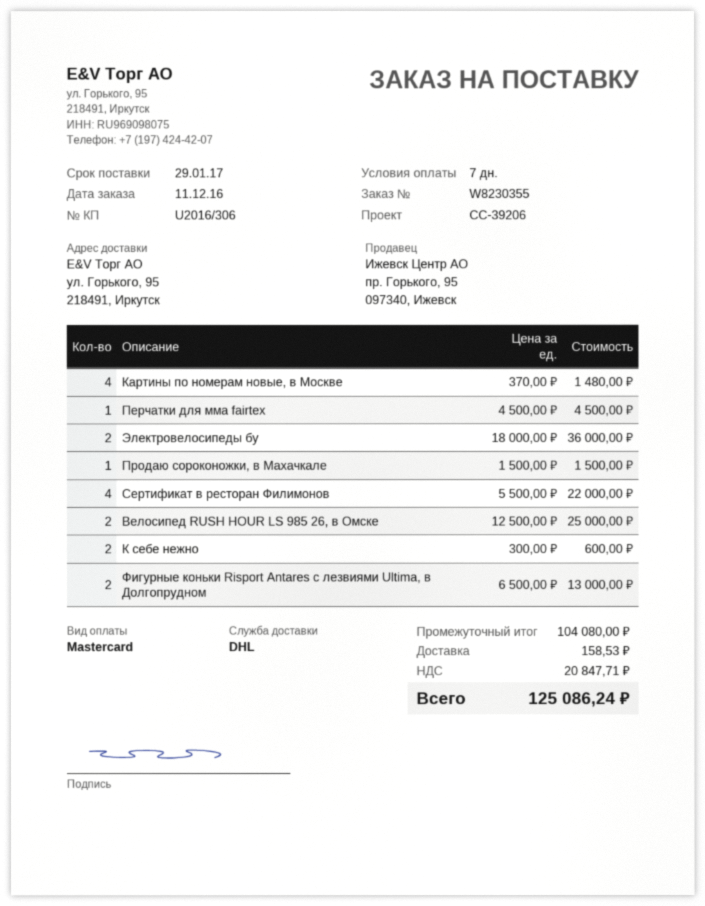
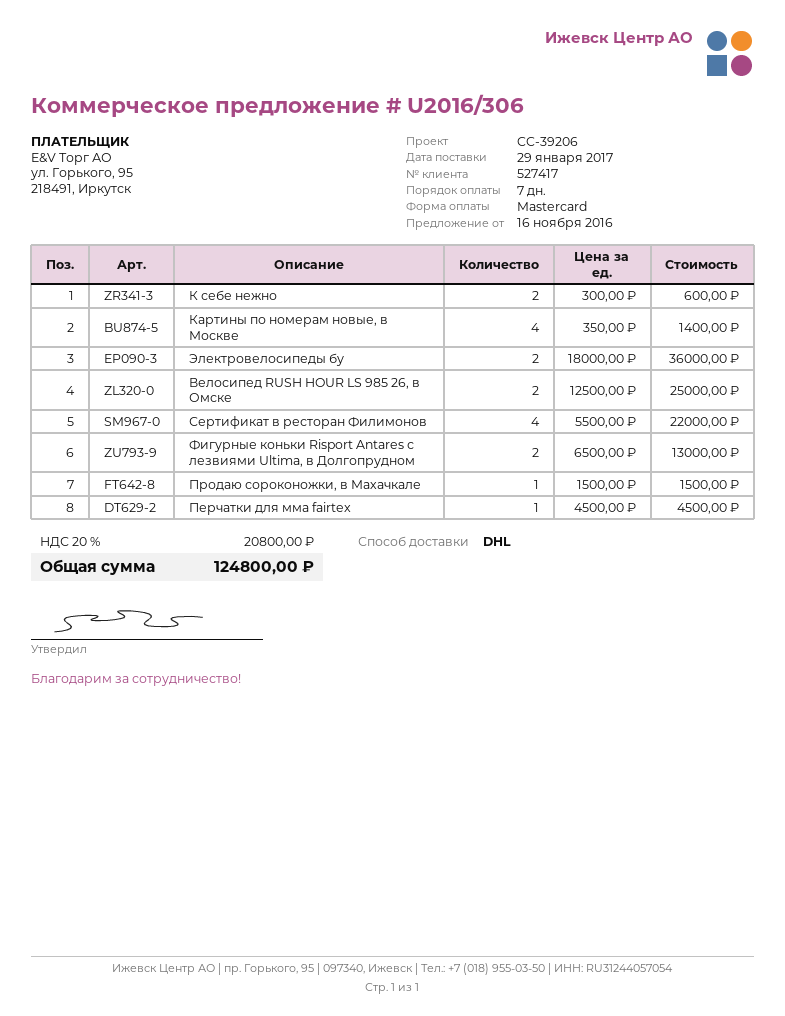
Картины по номерам новые, в Москве: 4 x 370.00 = 1480.00 -> 4 x 350.00 = 1400.00
shipping: 158.53 -> none
tax: 20847.71 -> 20800.00
total: 125086.24 -> 124800.00

